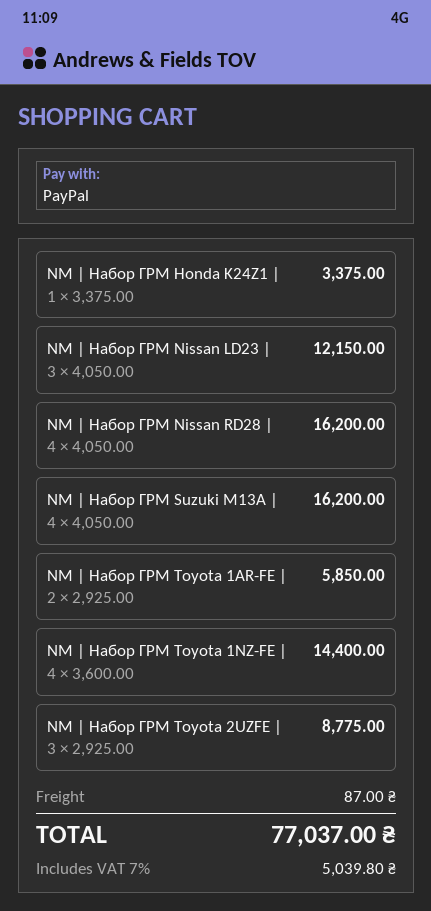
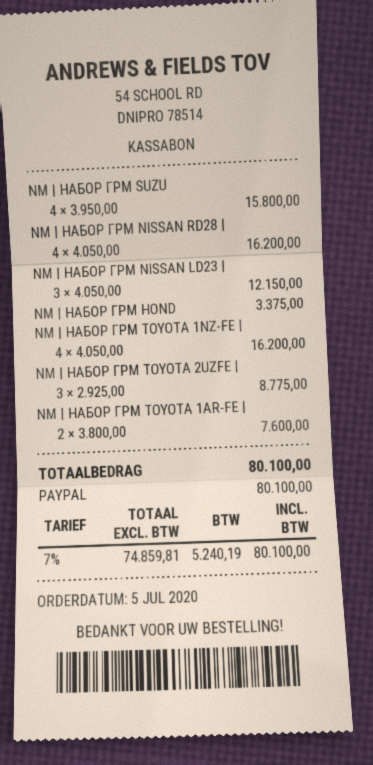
NM | Набор ГРМ Suzuki M13A |: 4 x 4050.00 = 16200.00 -> 4 x 3950.00 = 15800.00
NM | Набор ГРМ Toyota 1AR-FE |: 2 x 2925.00 = 5850.00 -> 2 x 3800.00 = 7600.00
NM | Набор ГРМ Toyota 1NZ-FE |: 4 x 3600.00 = 14400.00 -> 4 x 4050.00 = 16200.00
shipping: 87.00 -> none
tax: 7% = 5039.80 -> 7% = 5240.19
total: 77037.00 -> 80100.00

